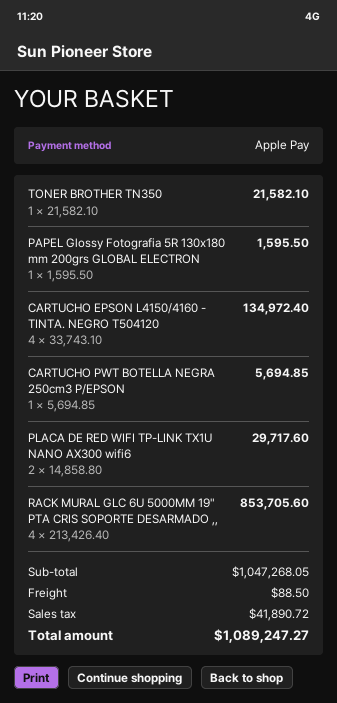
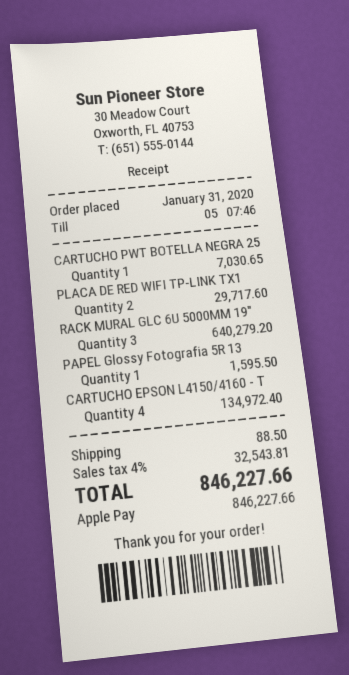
TONER BROTHER TN350: 1 for 21582.10 -> none
CARTUCHO PWT BOTELLA NEGRA 250cm3 P/EPSON: 1 for 5694.85 -> 1 for 7030.65
RACK MURAL GLC 6U 5000MM 19" PTA CRIS SOPORTE DESARMADO ,,: 4 for 853705.60 -> 3 for 640279.20
tax: 41890.72 -> 32543.81
total: 1089247.27 -> 846227.66

